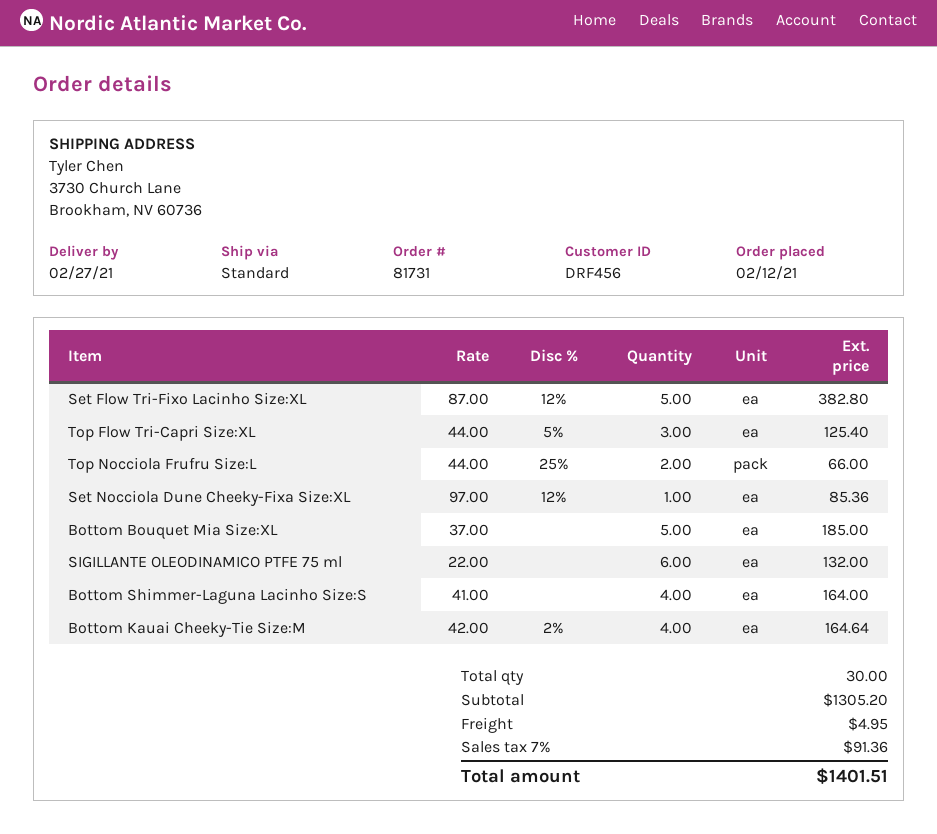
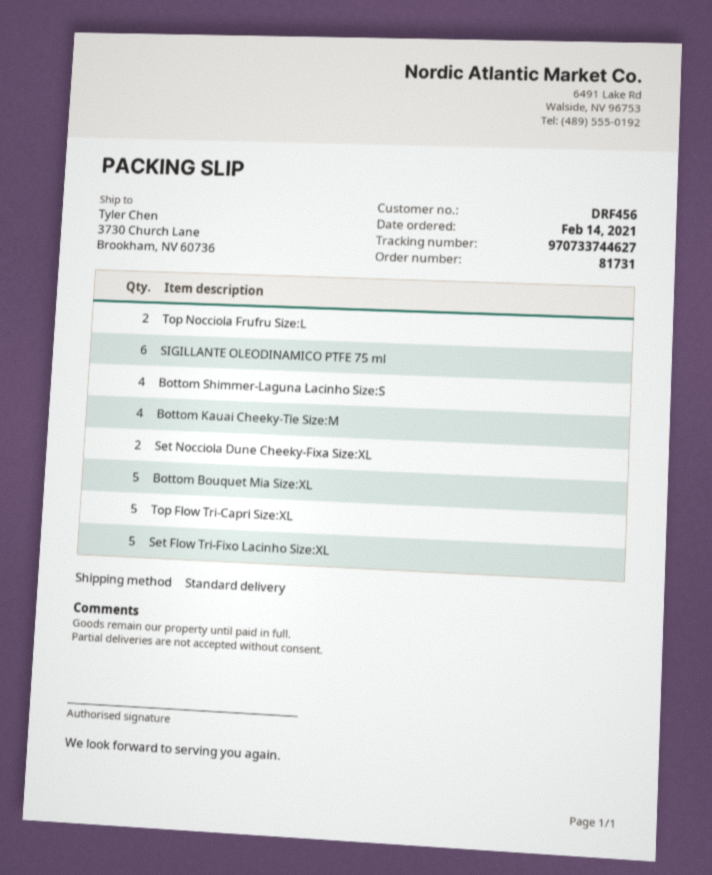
order date: 2021-02-12 -> 2021-02-14
Top Flow Tri-Capri Size:XL: 3 -> 5
Set Nocciola Dune Cheeky-Fixa Size:XL: 1 -> 2

